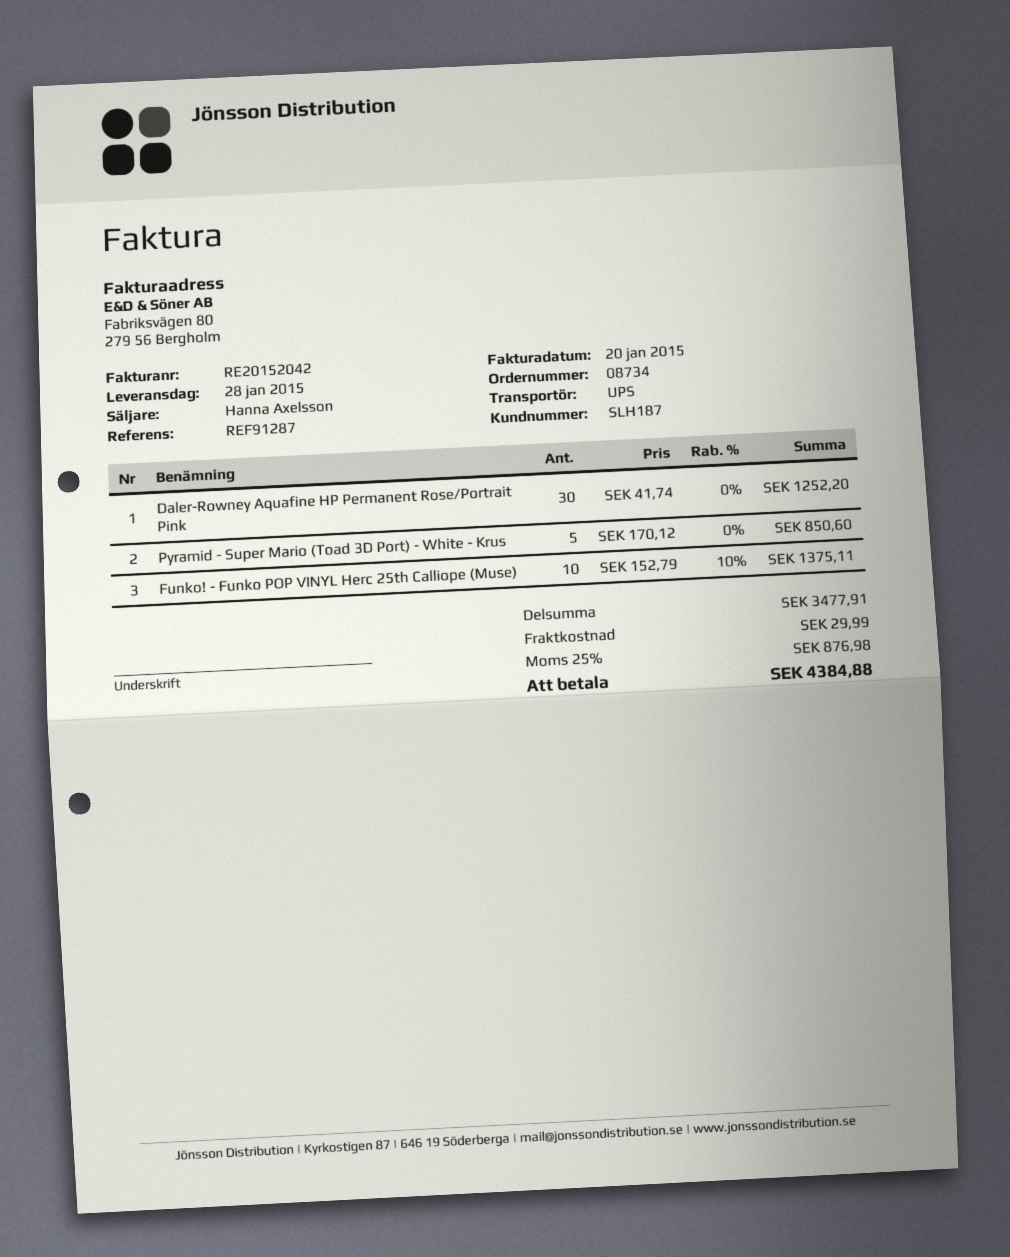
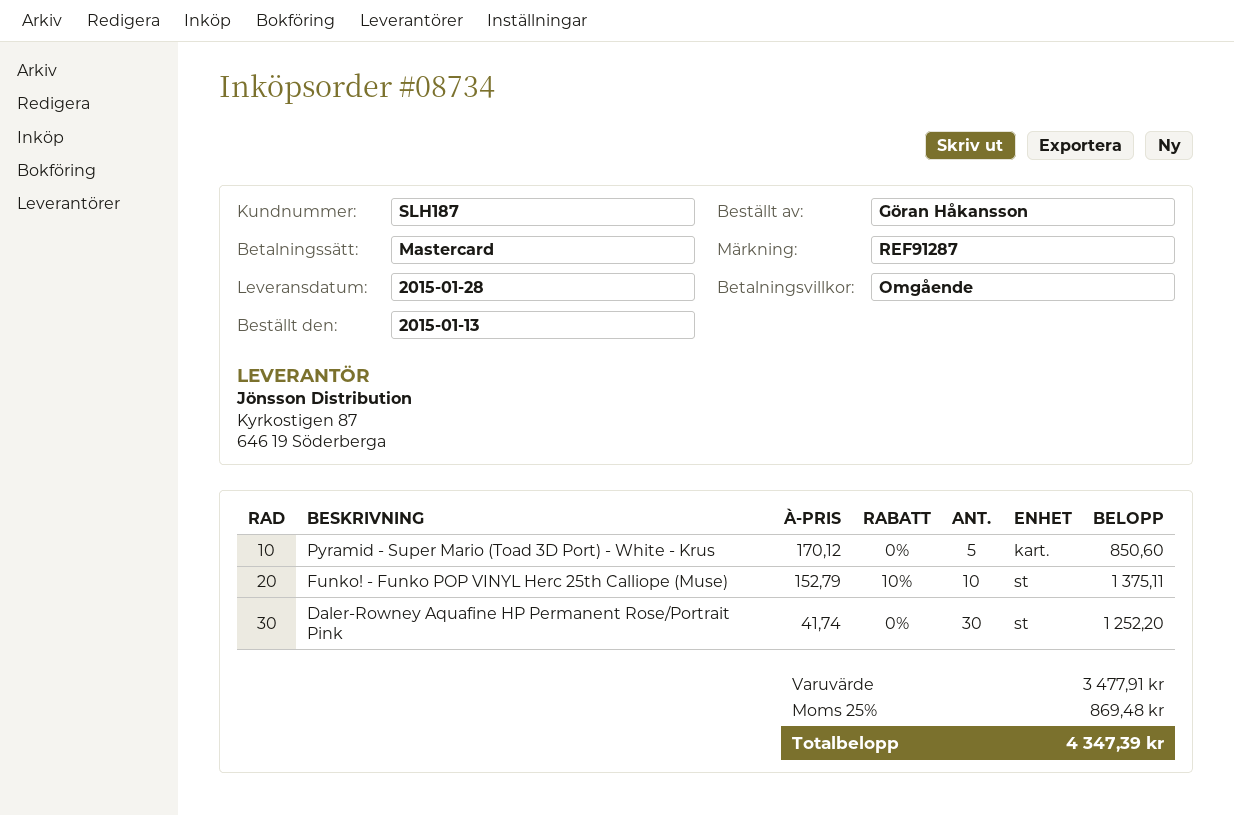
shipping: 29.99 -> none
tax: 25% = 876.98 -> 25% = 869.48
total: 4384.88 -> 4347.39

